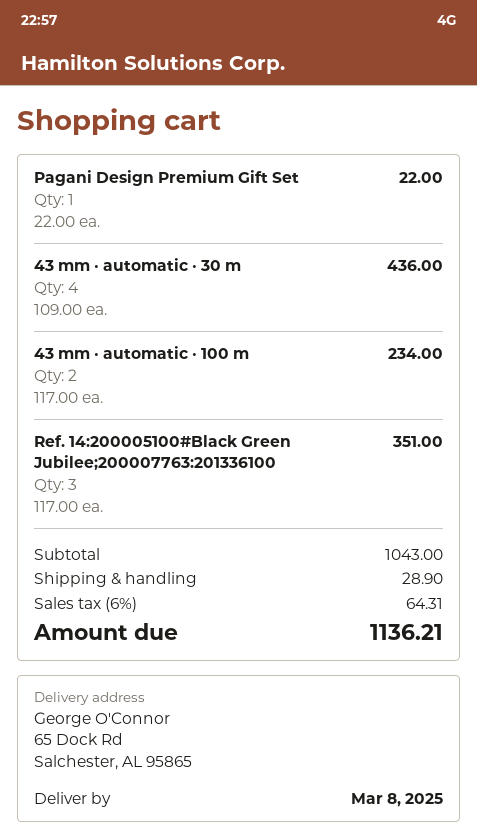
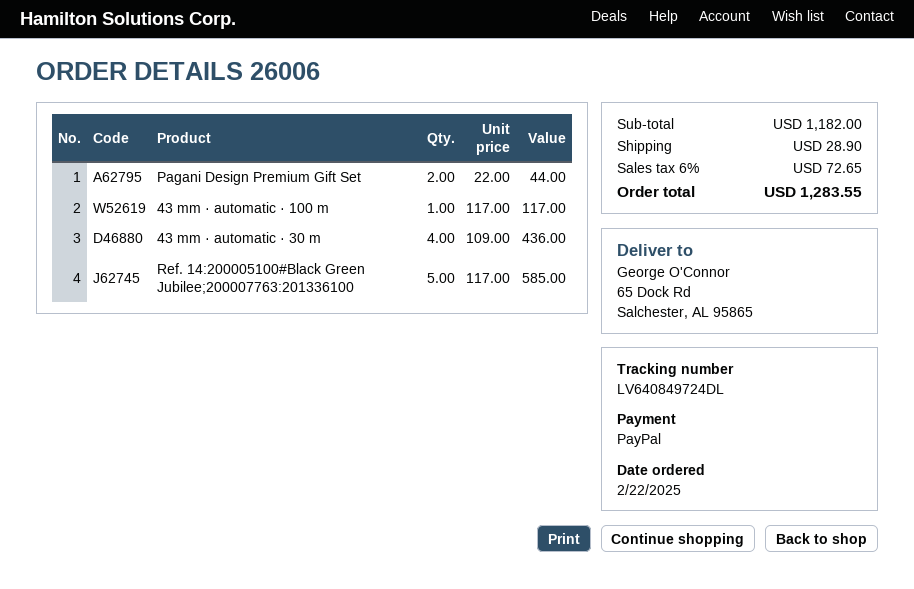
Pagani Design Premium Gift Set: 1 x 22.00 = 22.00 -> 2 x 22.00 = 44.00
43 mm · automatic · 100 m: 2 x 117.00 = 234.00 -> 1 x 117.00 = 117.00
Ref. 14:200005100#Black Green Jubilee;200007763:201336100: 3 x 117.00 = 351.00 -> 5 x 117.00 = 585.00
subtotal: 1043.00 -> 1182.00
tax: 6% = 64.31 -> 6% = 72.65
total: 1136.21 -> 1283.55

